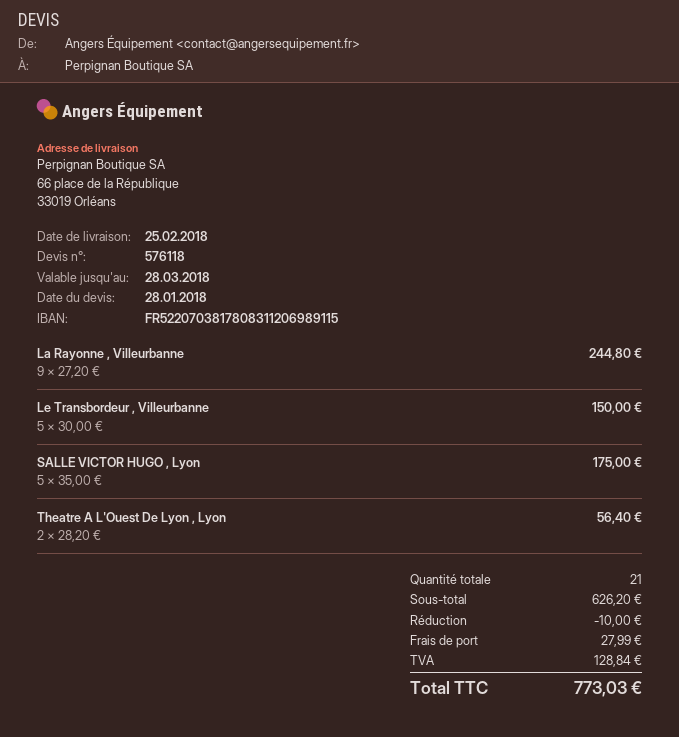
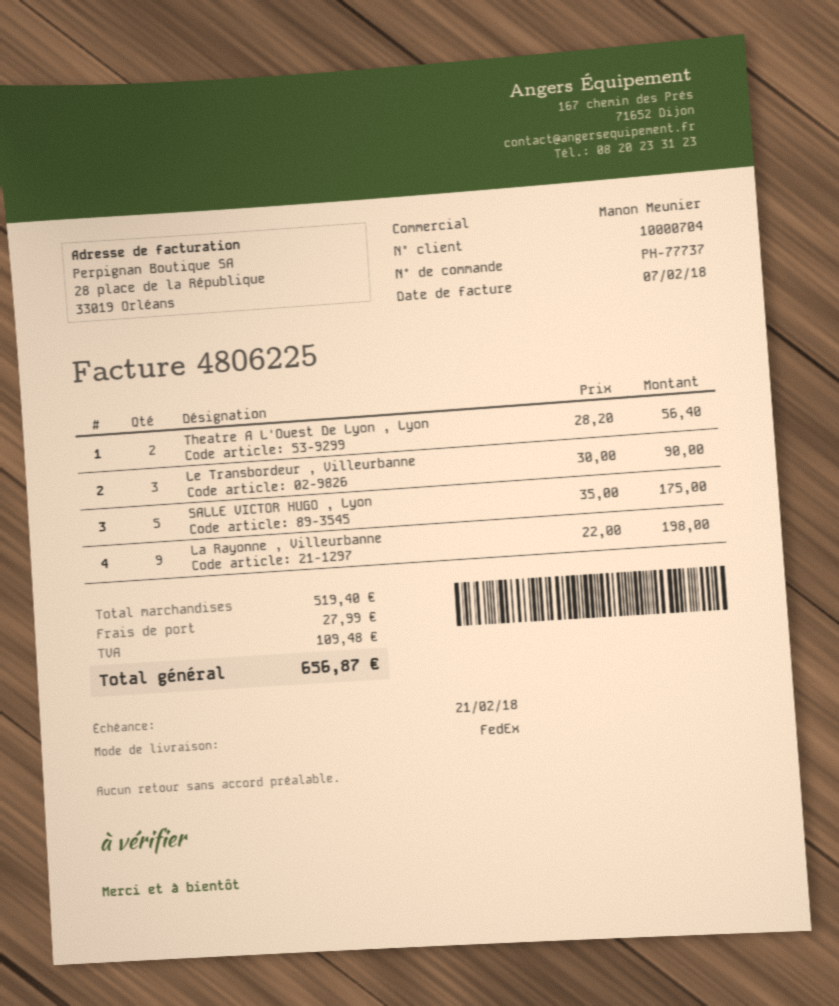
La Rayonne , Villeurbanne: 9 x 27.20 = 244.80 -> 9 x 22.00 = 198.00
Le Transbordeur , Villeurbanne: 5 x 30.00 = 150.00 -> 3 x 30.00 = 90.00
subtotal: 626.20 -> 519.40
discount: 10.00 -> none
tax: 128.84 -> 109.48
total: 773.03 -> 656.87

